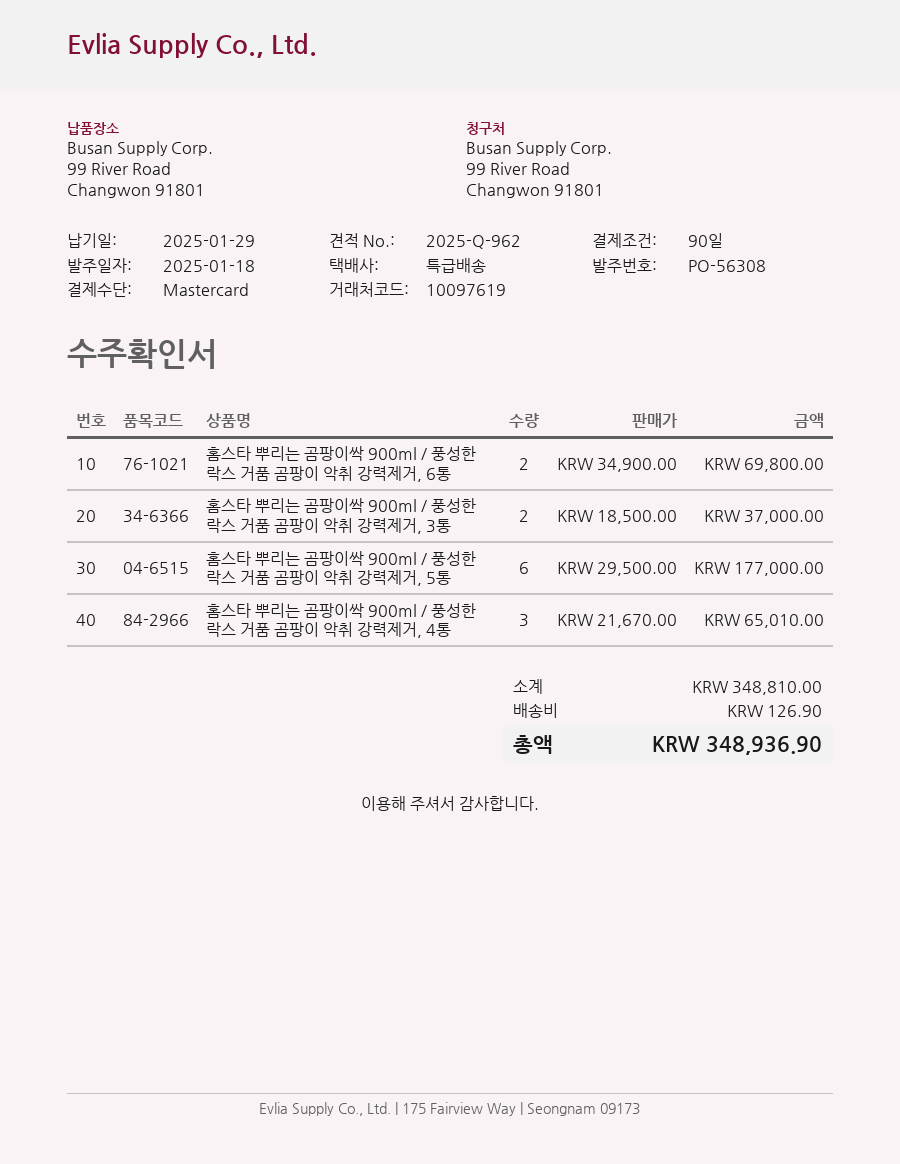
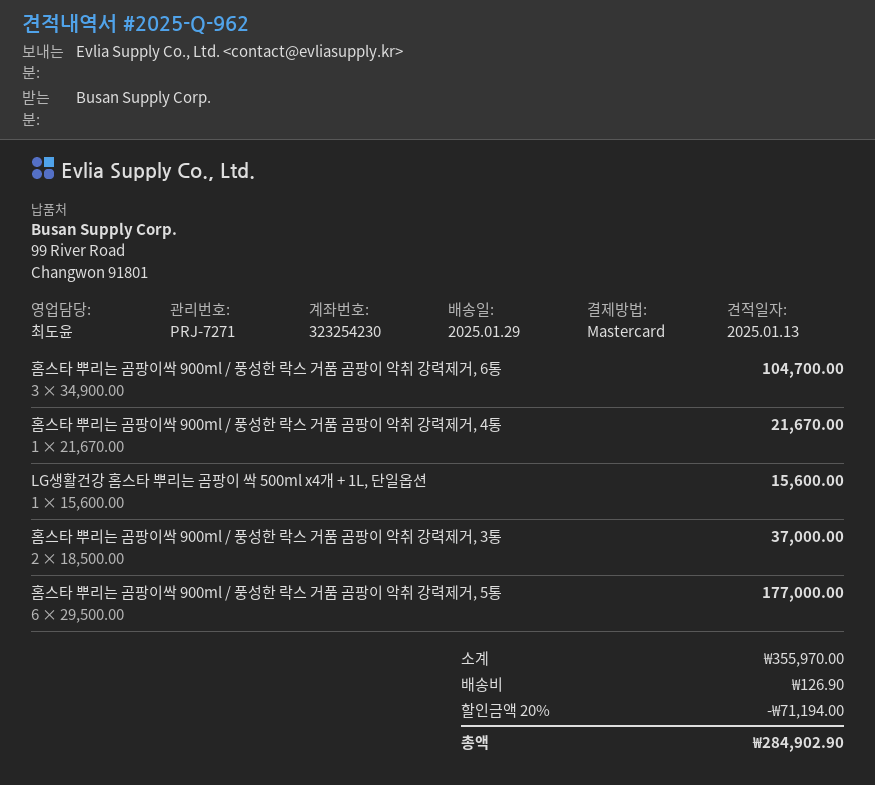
홈스타 뿌리는 곰팡이싹 900ml / 풍성한 락스 거품 곰팡이 악취 강력제거, 6통: 2 x 34900.00 = 69800.00 -> 3 x 34900.00 = 104700.00
홈스타 뿌리는 곰팡이싹 900ml / 풍성한 락스 거품 곰팡이 악취 강력제거, 4통: 3 x 21670.00 = 65010.00 -> 1 x 21670.00 = 21670.00
LG생활건강 홈스타 뿌리는 곰팡이 싹 500ml x4개 + 1L, 단일옵션: none -> 1 x 15600.00 = 15600.00
subtotal: 348810.00 -> 355970.00
discount: none -> 20% = 71194.00
total: 348936.90 -> 284902.90

